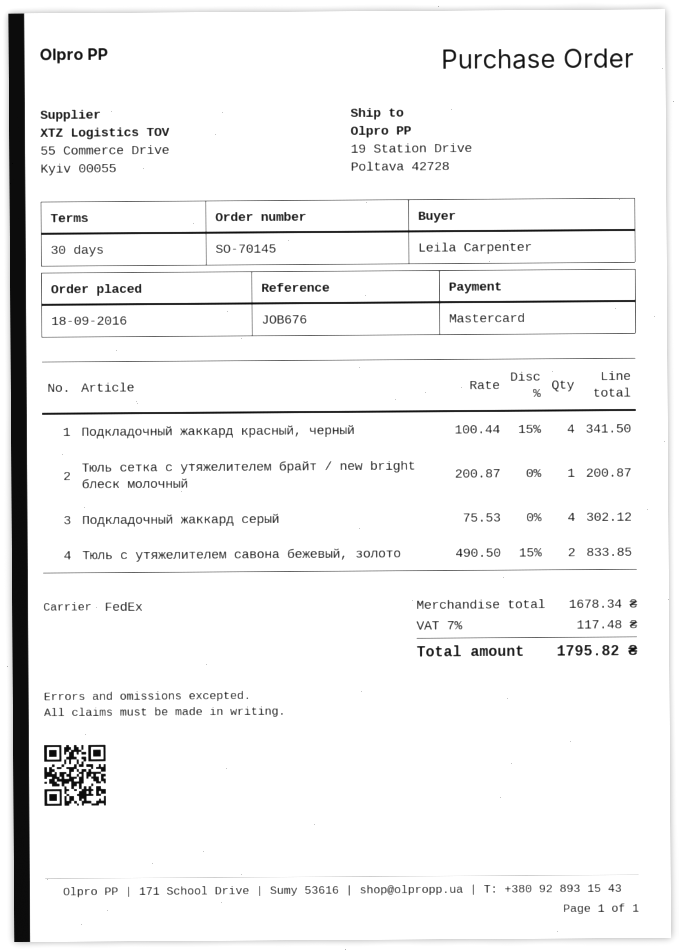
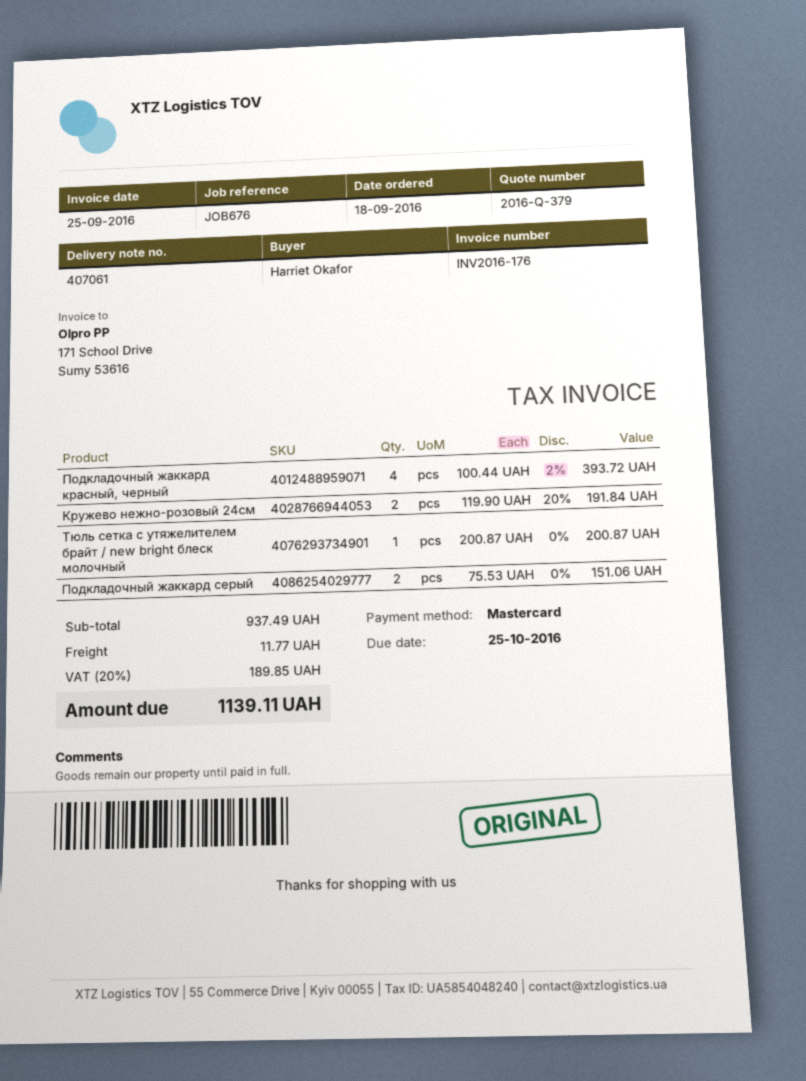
ordered by: Leila Carpenter -> Harriet Okafor
Подкладочный жаккард красный, черный: 4 x 100.44 - 15% = 341.50 -> 4 x 100.44 - 2% = 393.72
Подкладочный жаккард серый: 4 x 75.53 = 302.12 -> 2 x 75.53 = 151.06
Тюль с утяжелителем савона бежевый, золото: 2 x 490.50 - 15% = 833.85 -> none
Кружево нежно-розовый 24см: none -> 2 x 119.90 - 20% = 191.84
subtotal: 1678.34 -> 937.49
shipping: none -> 11.77
tax: 7% = 117.48 -> 20% = 189.85
total: 1795.82 -> 1139.11

